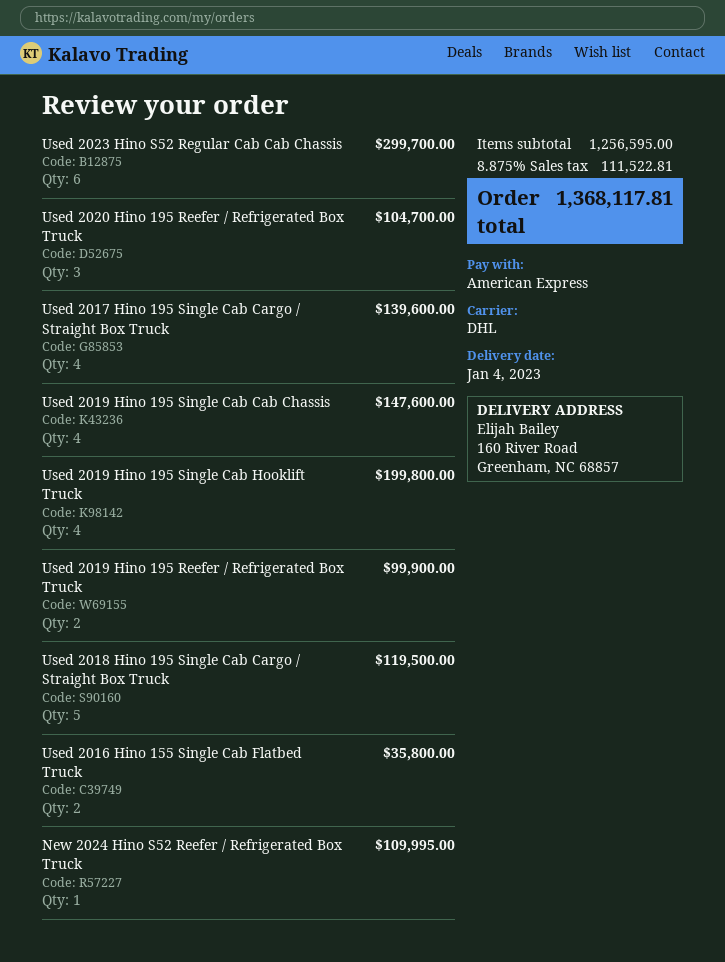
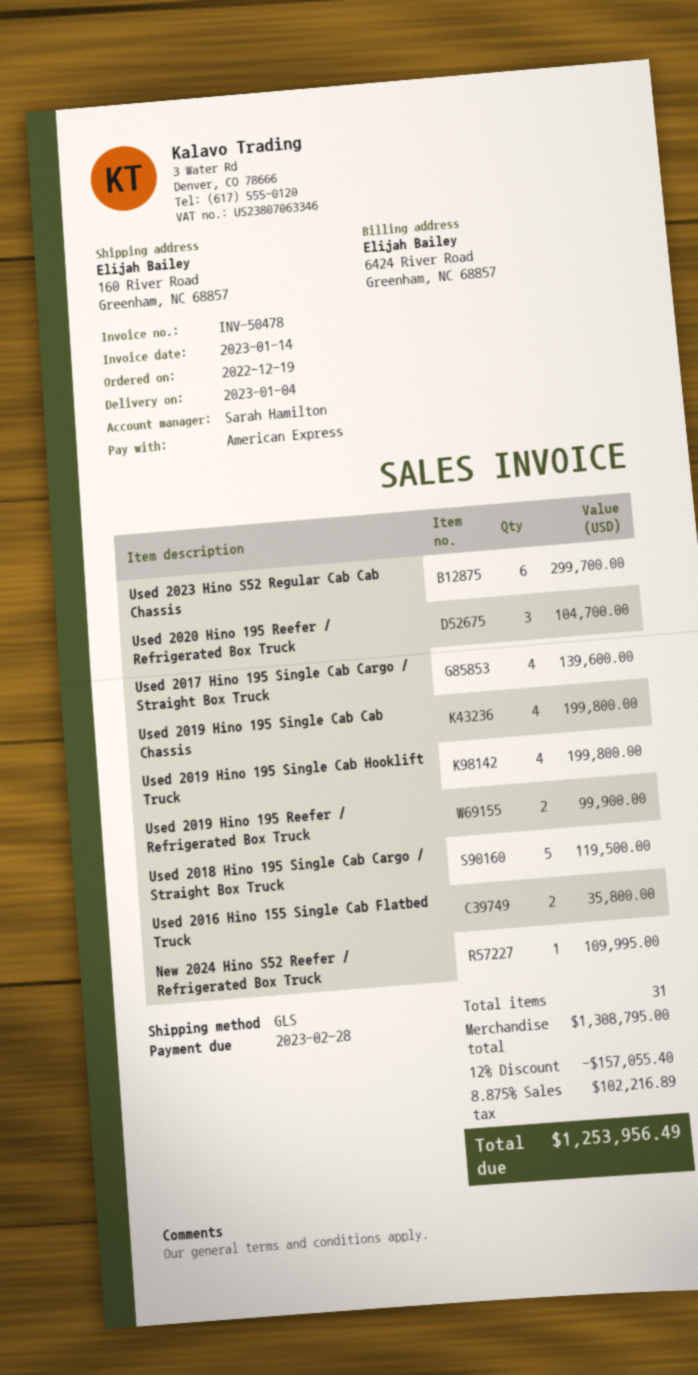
shipping method: DHL -> GLS
Used 2019 Hino 195 Single Cab Cab Chassis: 4 for 147600.00 -> 4 for 199800.00
subtotal: 1256595.00 -> 1308795.00
discount: none -> 12% = 157055.40
tax: 8.875% = 111522.81 -> 8.875% = 102216.89
total: 1368117.81 -> 1253956.49

